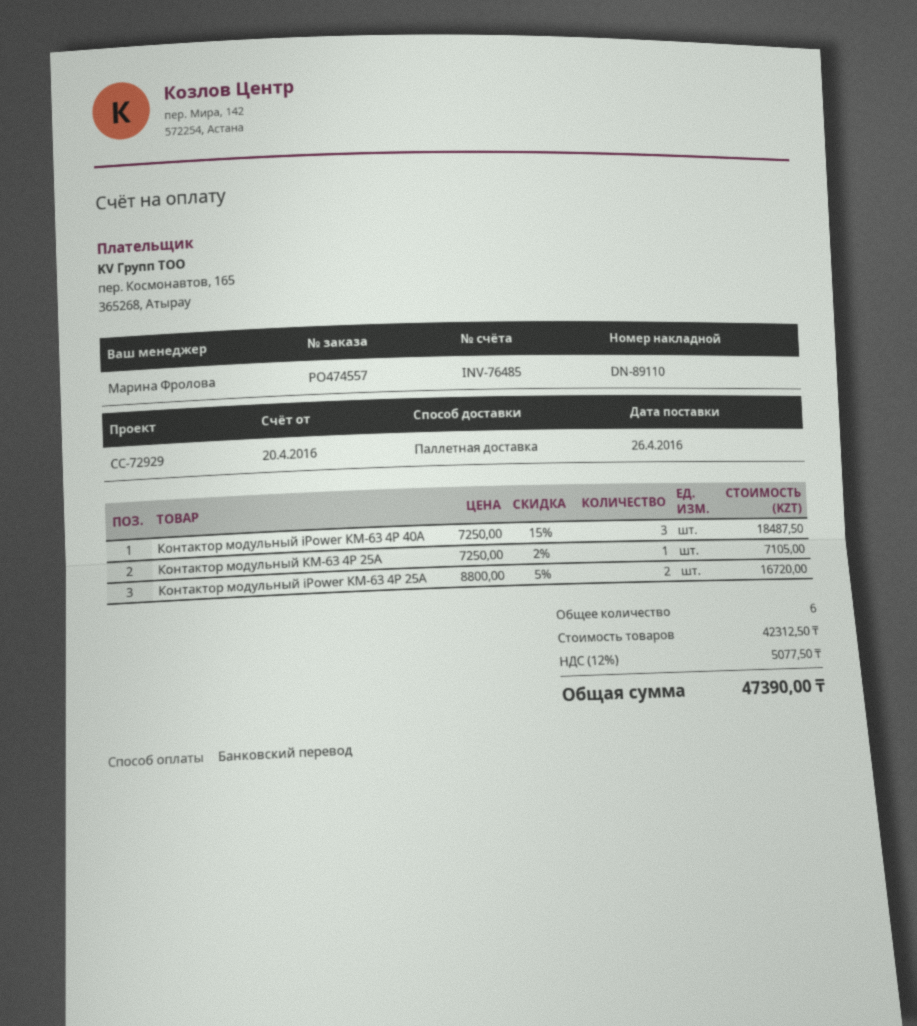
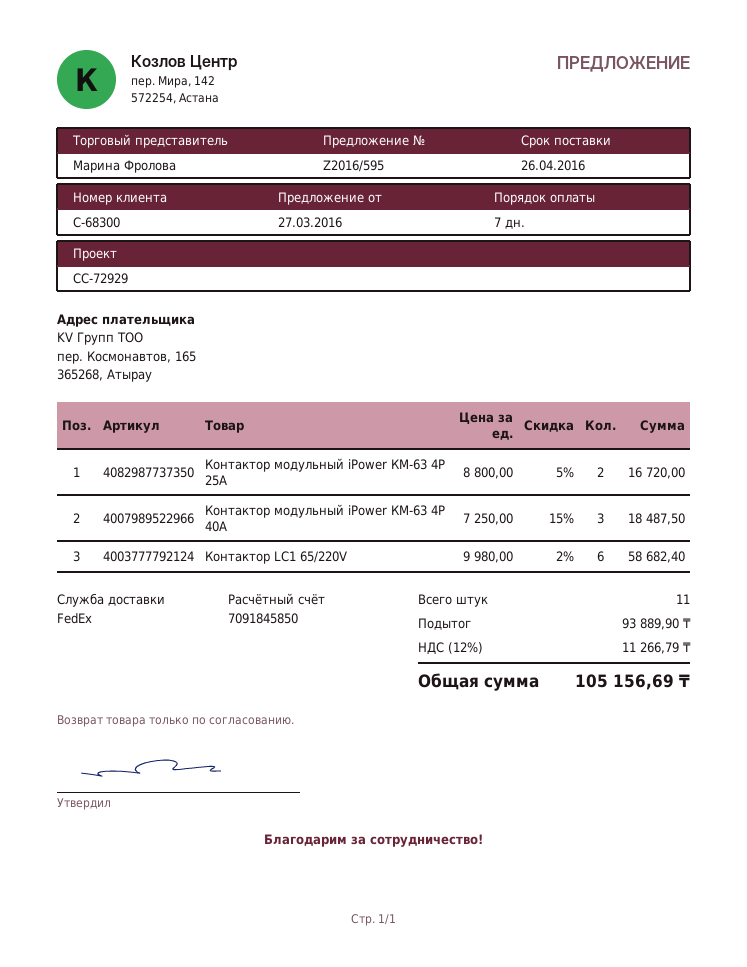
shipping method: pallet freight -> FedEx
Контактор модульный КМ-63 4Р 25А: 1 x 7250.00 - 2% = 7105.00 -> none
Контактор LC1 65/220V: none -> 6 x 9980.00 - 2% = 58682.40
total quantity: 6 -> 11
subtotal: 42312.50 -> 93889.90
tax: 12% = 5077.50 -> 12% = 11266.79
total: 47390.00 -> 105156.69

